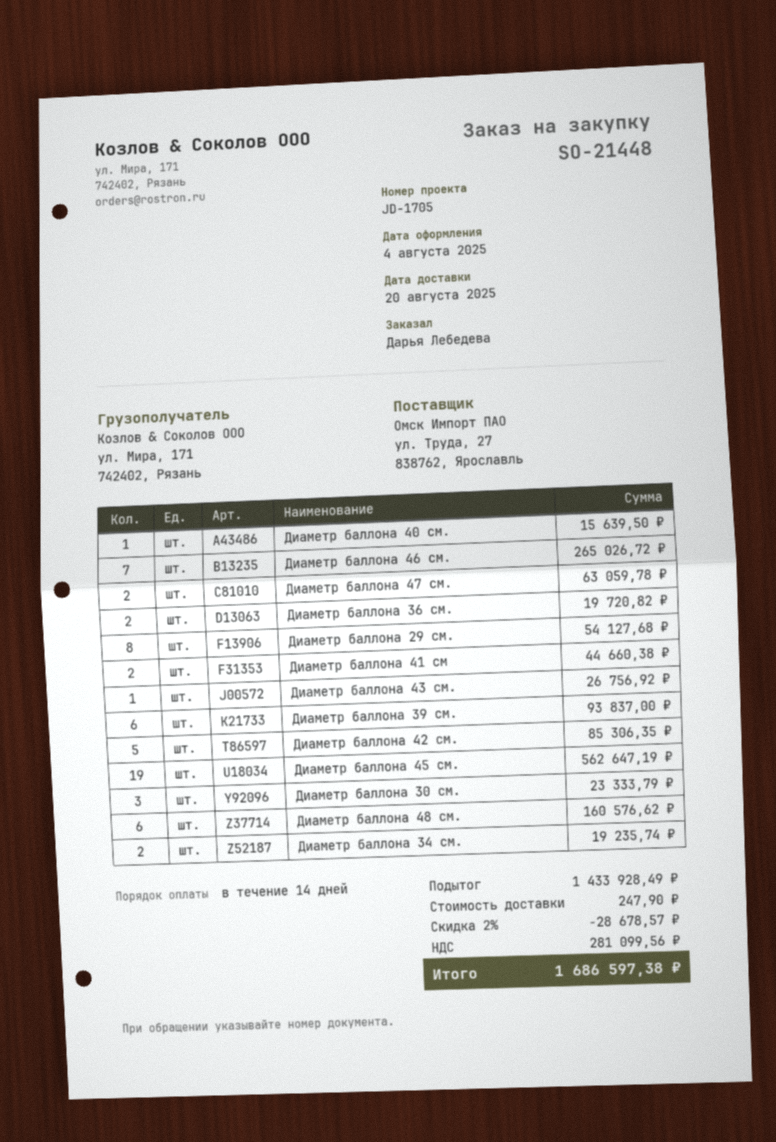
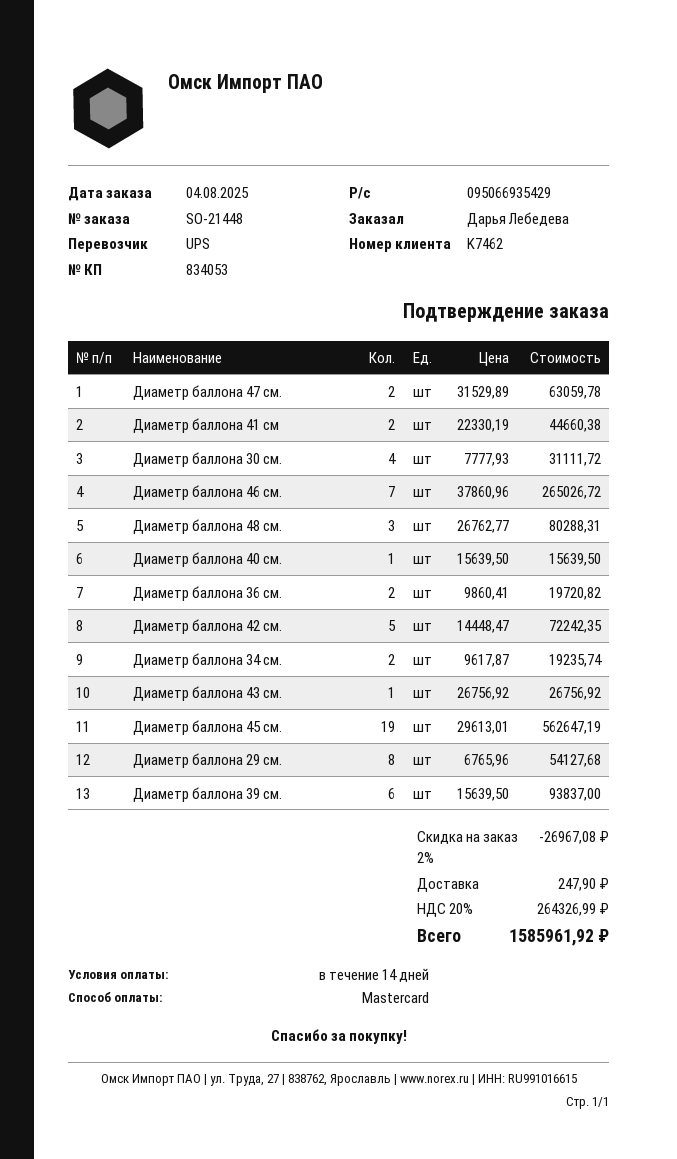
Диаметр баллона 42 см.: 5 for 85306.35 -> 5 for 72242.35
Диаметр баллона 30 см.: 3 for 23333.79 -> 4 for 31111.72
Диаметр баллона 48 см.: 6 for 160576.62 -> 3 for 80288.31
discount: 2% = 28678.57 -> 2% = 26967.08
tax: 281099.56 -> 264326.99
total: 1686597.38 -> 1585961.92

